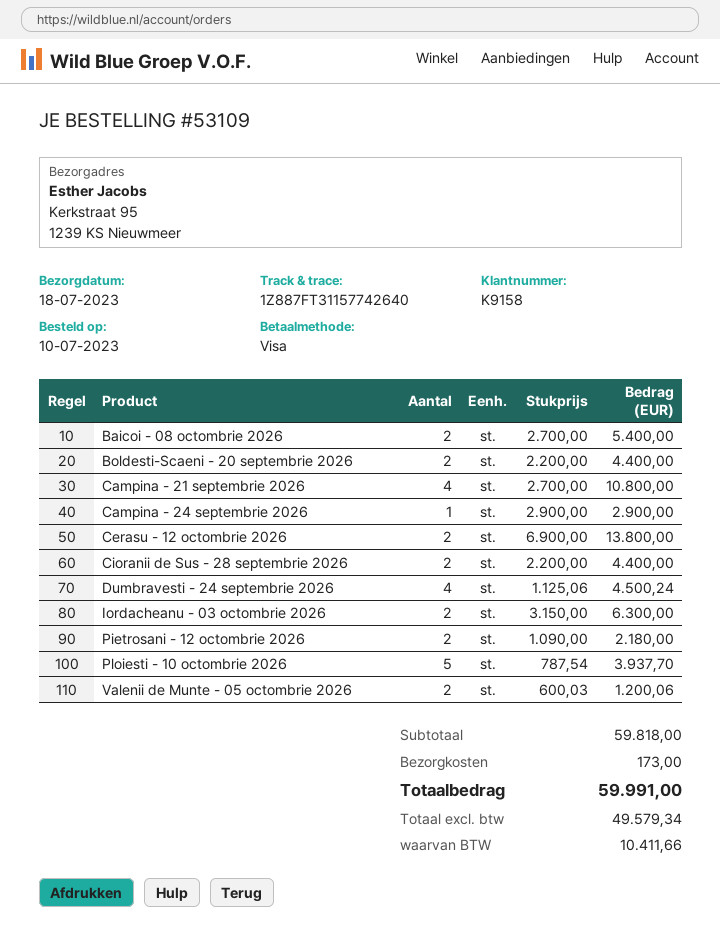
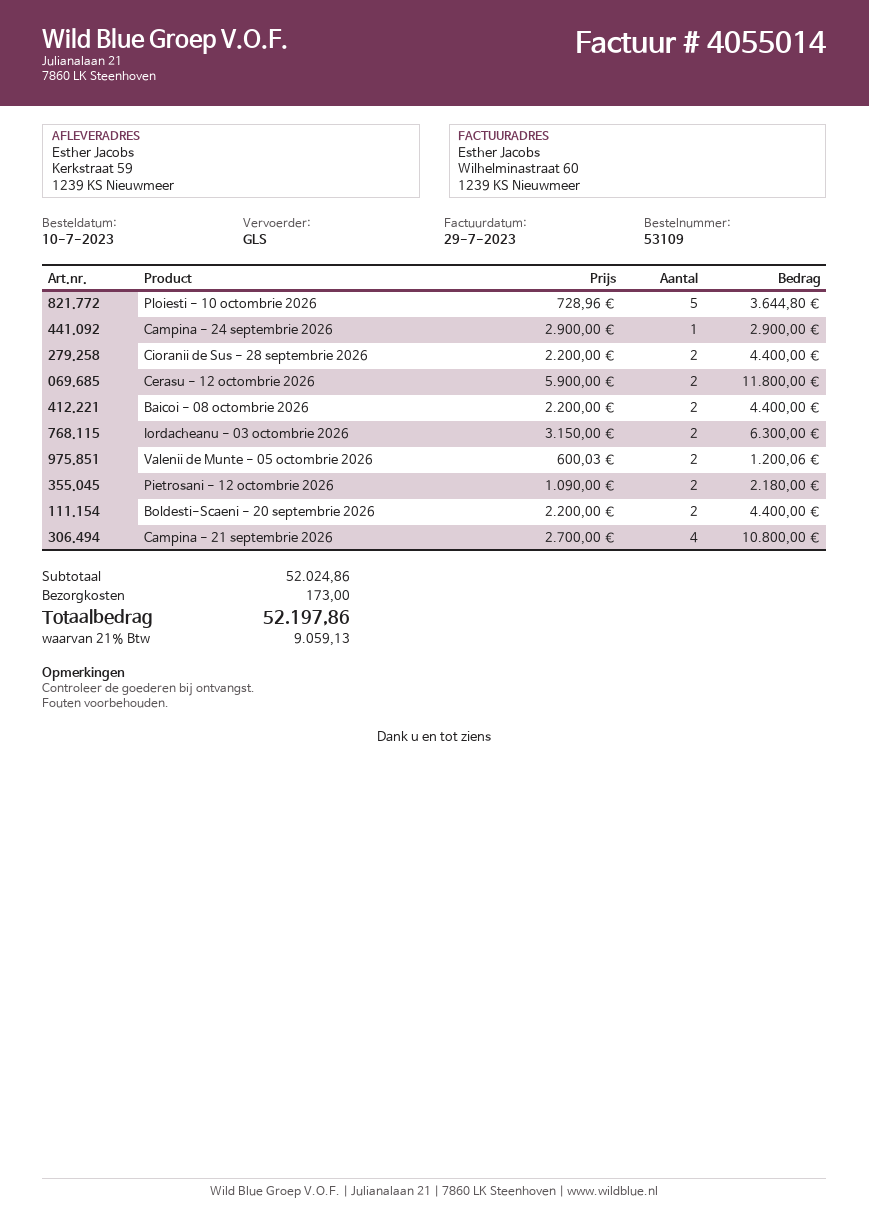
ship to: Kerkstraat 95, 1239 KS Nieuwmeer -> Kerkstraat 59, 1239 KS Nieuwmeer
Baicoi - 08 octombrie 2026: 2 x 2700.00 = 5400.00 -> 2 x 2200.00 = 4400.00
Cerasu - 12 octombrie 2026: 2 x 6900.00 = 13800.00 -> 2 x 5900.00 = 11800.00
Dumbravesti - 24 septembrie 2026: 4 x 1125.06 = 4500.24 -> none
Ploiesti - 10 octombrie 2026: 5 x 787.54 = 3937.70 -> 5 x 728.96 = 3644.80
subtotal: 59818.00 -> 52024.86
tax: 10411.66 -> 9059.13
total: 59991.00 -> 52197.86

